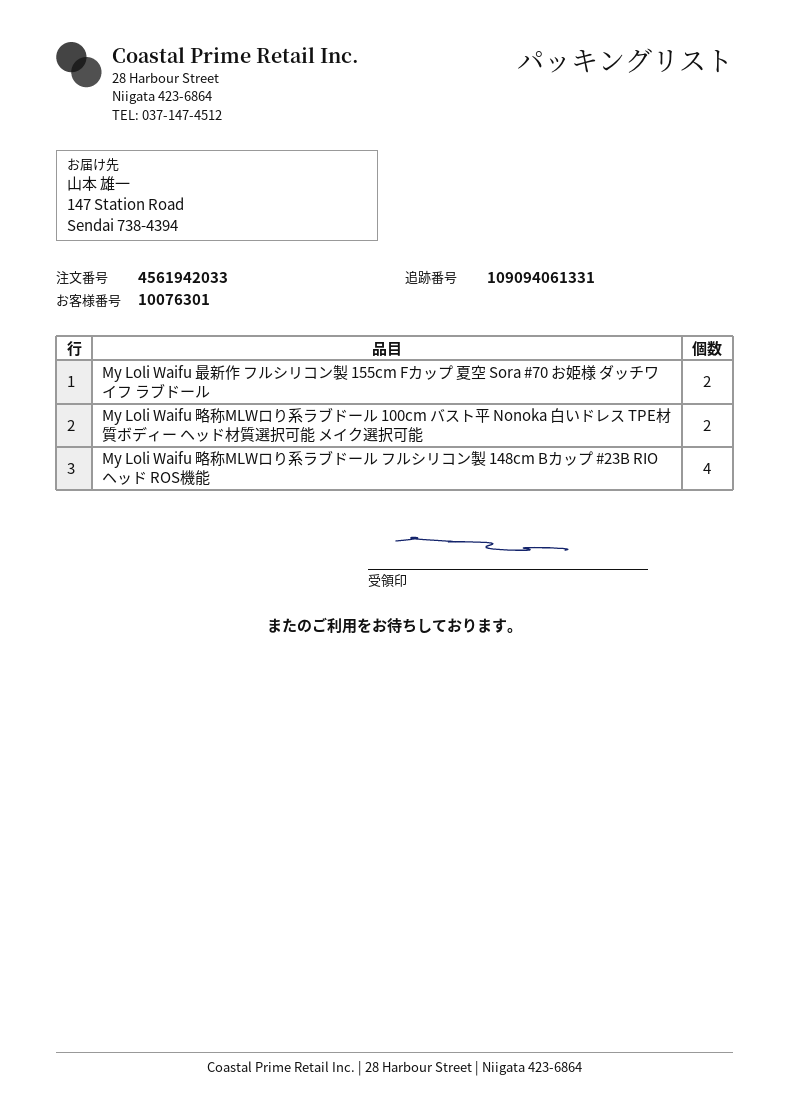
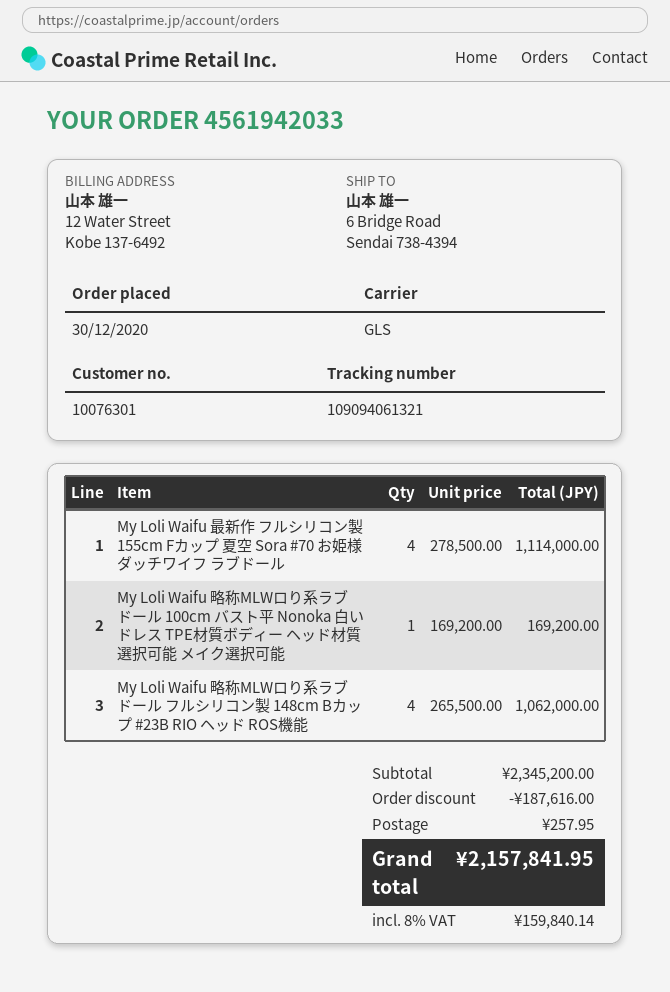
tracking number: 109094061331 -> 109094061321
ship to: 147 Station Road, Sendai 738-4394 -> 6 Bridge Road, Sendai 738-4394
My Loli Waifu 最新作 フルシリコン製 155cm Fカップ 夏空 Sora #70 お姫様 ダッチワイフ ラブドール: 2 -> 4
My Loli Waifu 略称MLWロり系ラブドール 100cm バスト平 Nonoka 白いドレス TPE材質ボディー ヘッド材質選択可能 メイク選択可能: 2 -> 1

